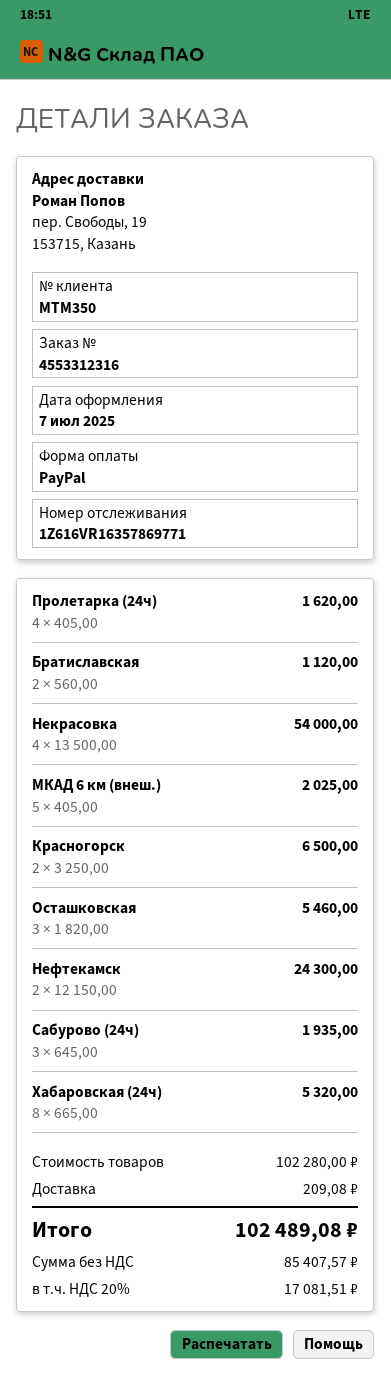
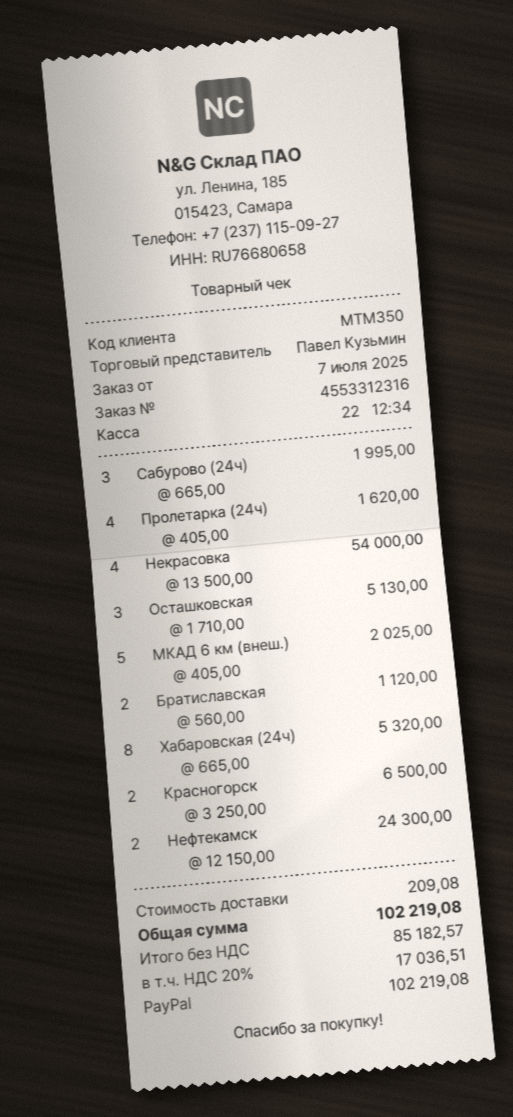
Осташковская: 3 x 1820.00 = 5460.00 -> 3 x 1710.00 = 5130.00
Сабурово (24ч): 3 x 645.00 = 1935.00 -> 3 x 665.00 = 1995.00
net: 85407.57 -> 85182.57
tax: 20% = 17081.51 -> 20% = 17036.51
total: 102489.08 -> 102219.08

